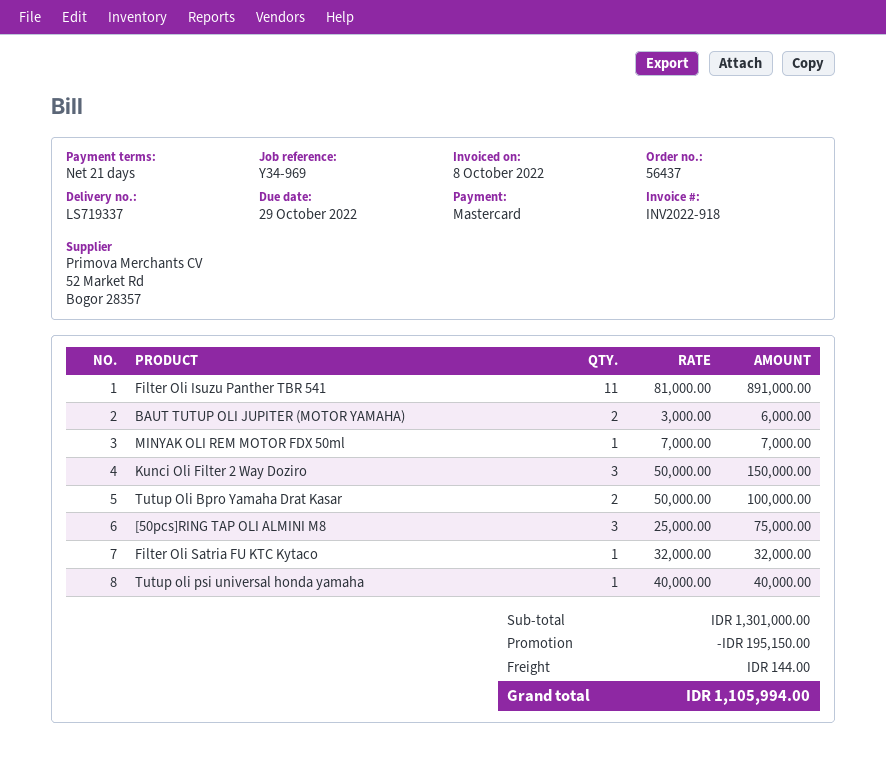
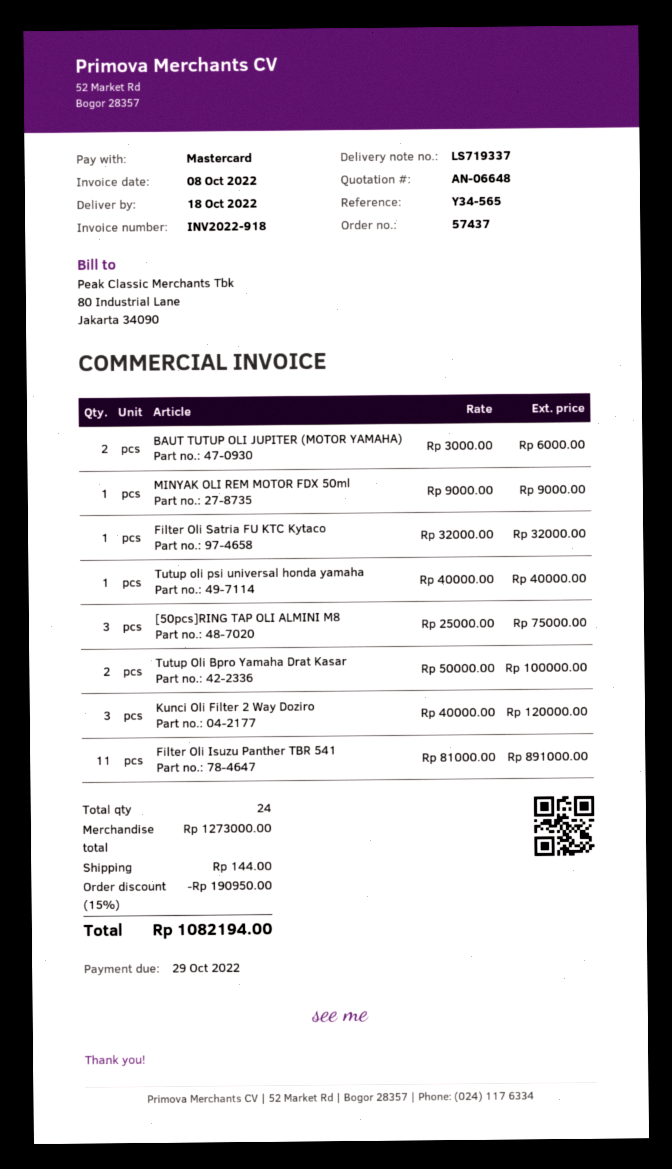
order number: 56437 -> 57437
reference: Y34-969 -> Y34-565
MINYAK OLI REM MOTOR FDX 50ml: 1 x 7000.00 = 7000.00 -> 1 x 9000.00 = 9000.00
Kunci Oli Filter 2 Way Doziro: 3 x 50000.00 = 150000.00 -> 3 x 40000.00 = 120000.00
subtotal: 1301000.00 -> 1273000.00
discount: 195150.00 -> 190950.00
total: 1105994.00 -> 1082194.00

